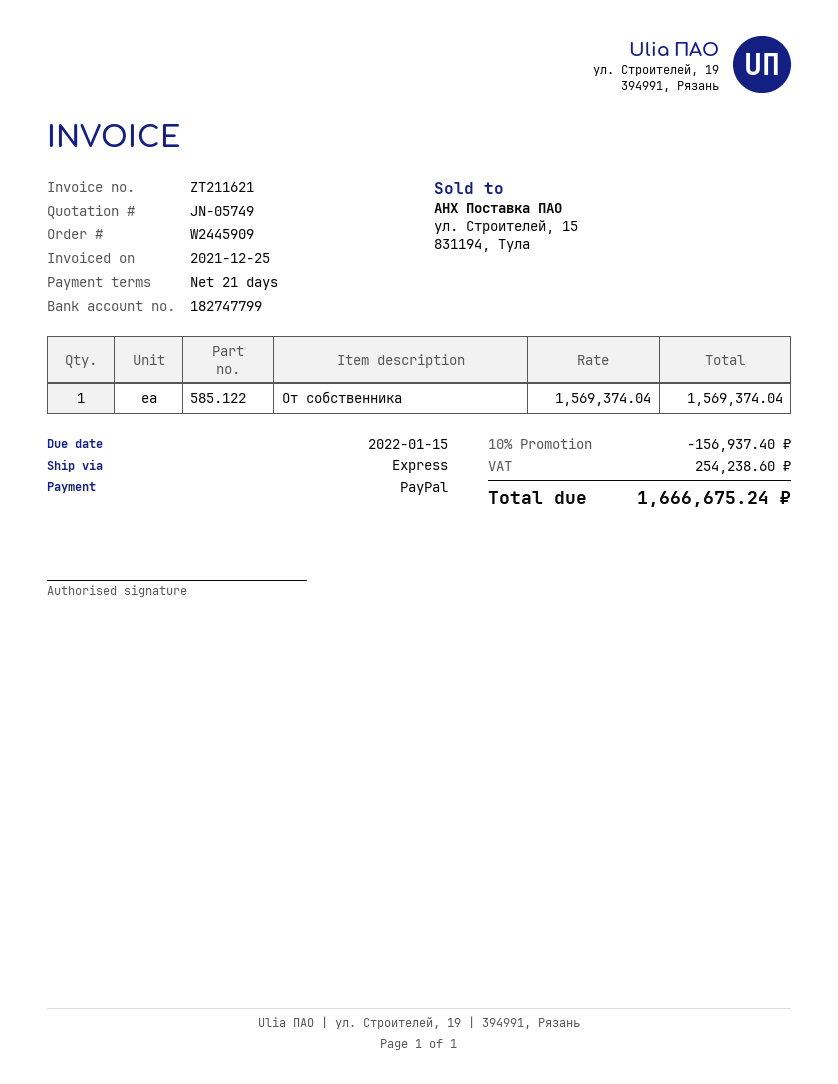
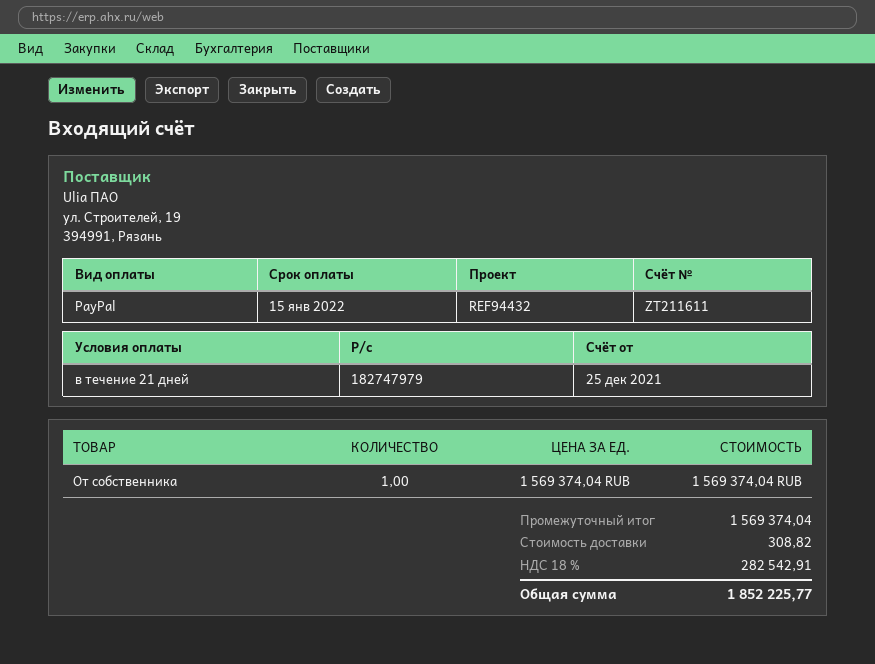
invoice number: ZT211621 -> ZT211611
bank account: 182747799 -> 182747979
discount: 10% = 156937.40 -> none
shipping: none -> 308.82
tax: 254238.60 -> 282542.91
total: 1666675.24 -> 1852225.77

